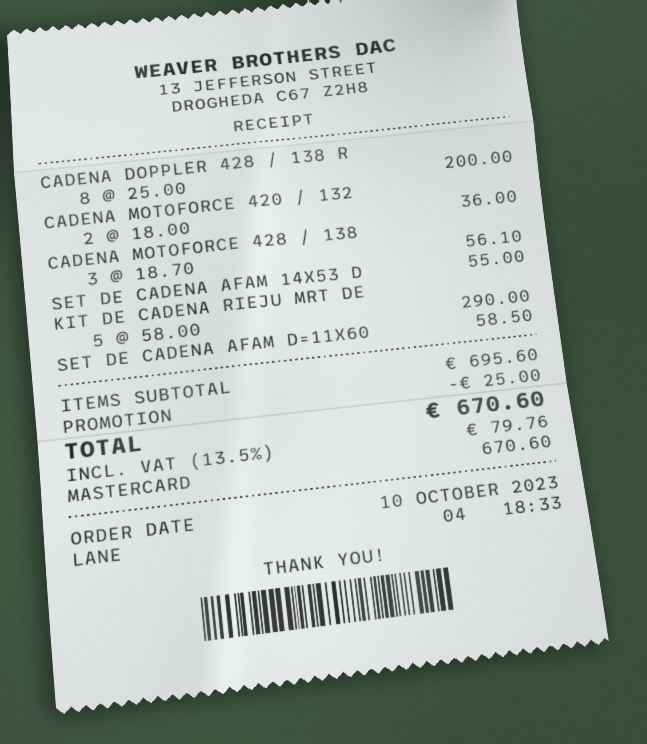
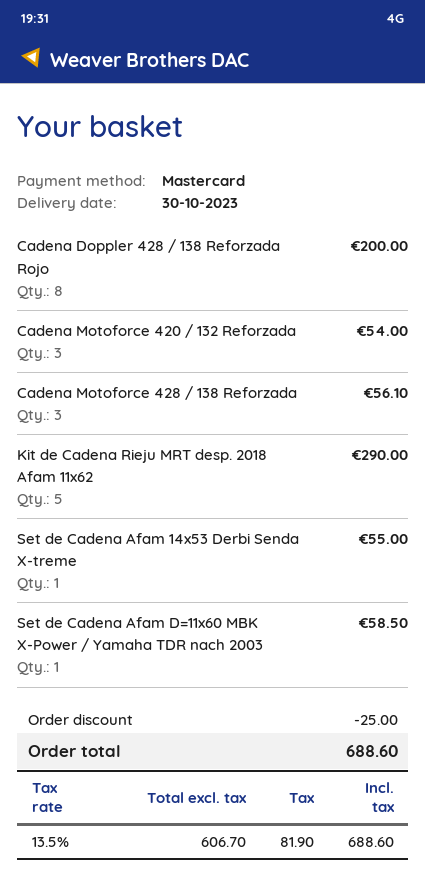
CADENA MOTOFORCE 420 / 132: 2 for 36.00 -> 3 for 54.00
tax: 13.5% = 79.76 -> 13.5% = 81.90
total: 670.60 -> 688.60

